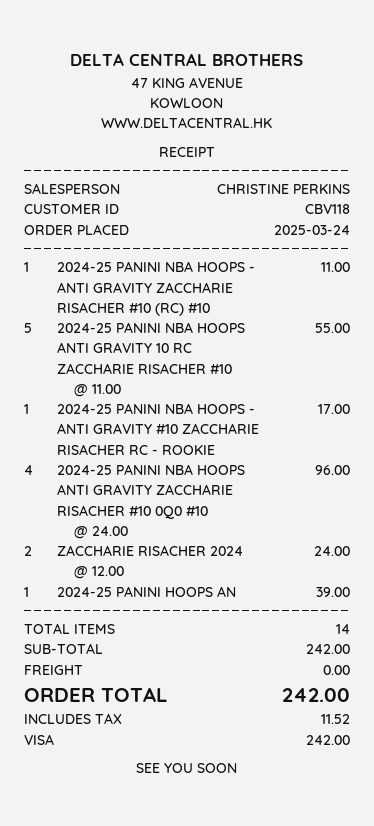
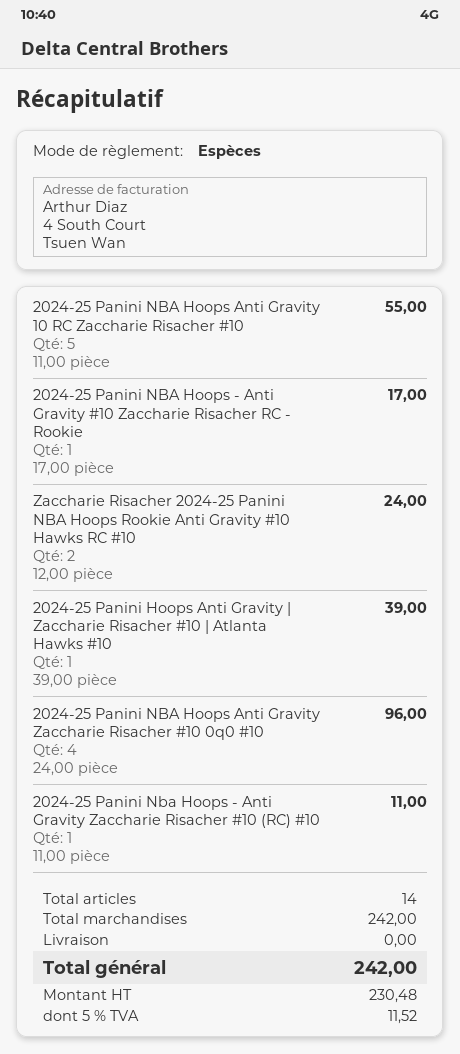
payment method: Visa -> cash

